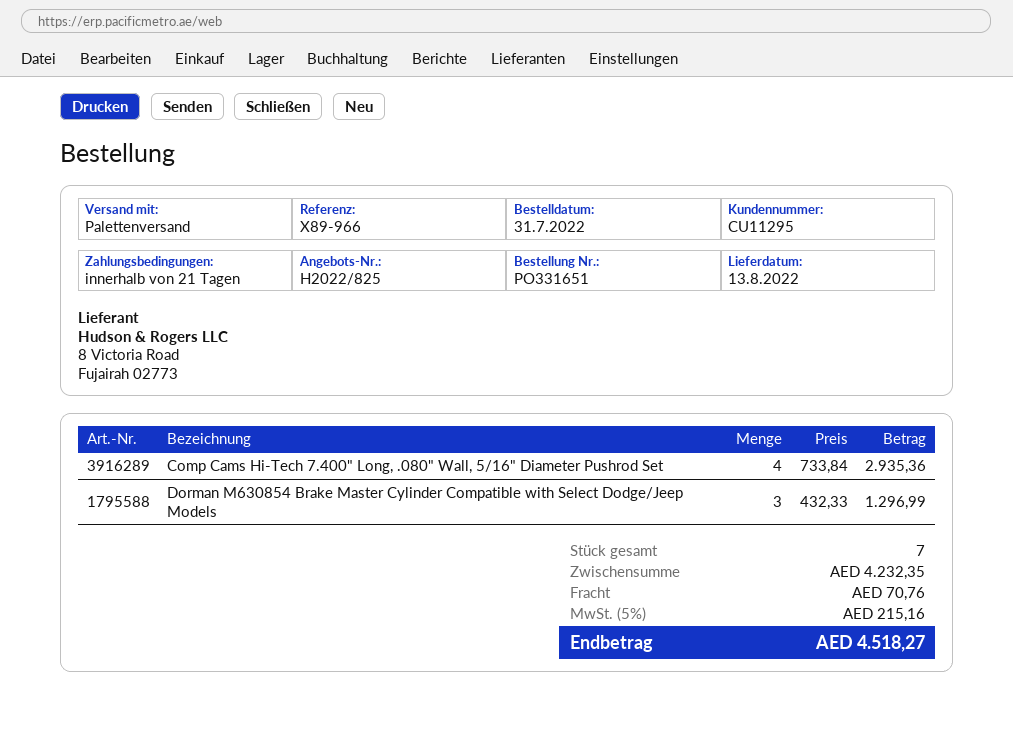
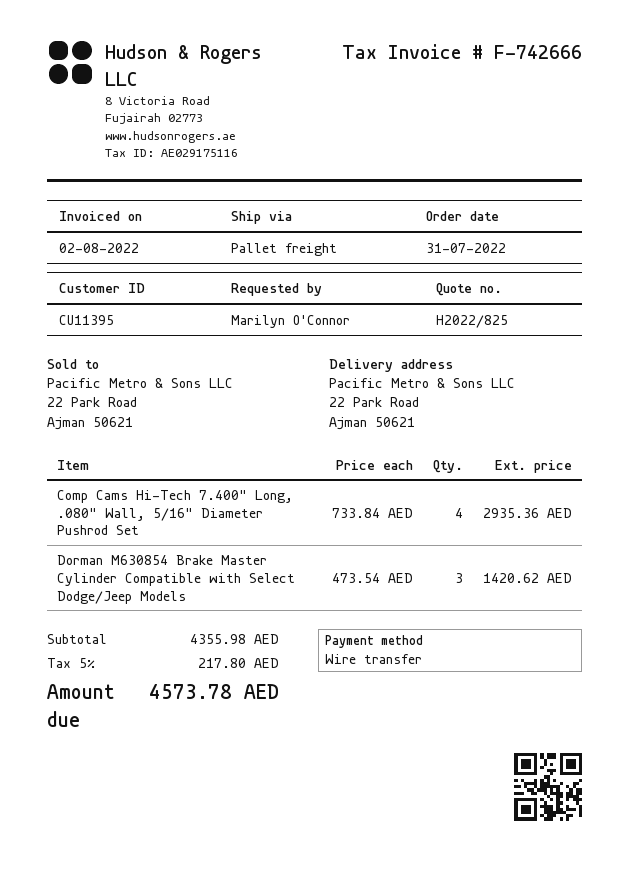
customer number: CU11295 -> CU11395
Dorman M630854 Brake Master Cylinder Compatible with Select Dodge/Jeep Models: 3 x 432.33 = 1296.99 -> 3 x 473.54 = 1420.62
subtotal: 4232.35 -> 4355.98
shipping: 70.76 -> none
tax: 5% = 215.16 -> 5% = 217.80
total: 4518.27 -> 4573.78

